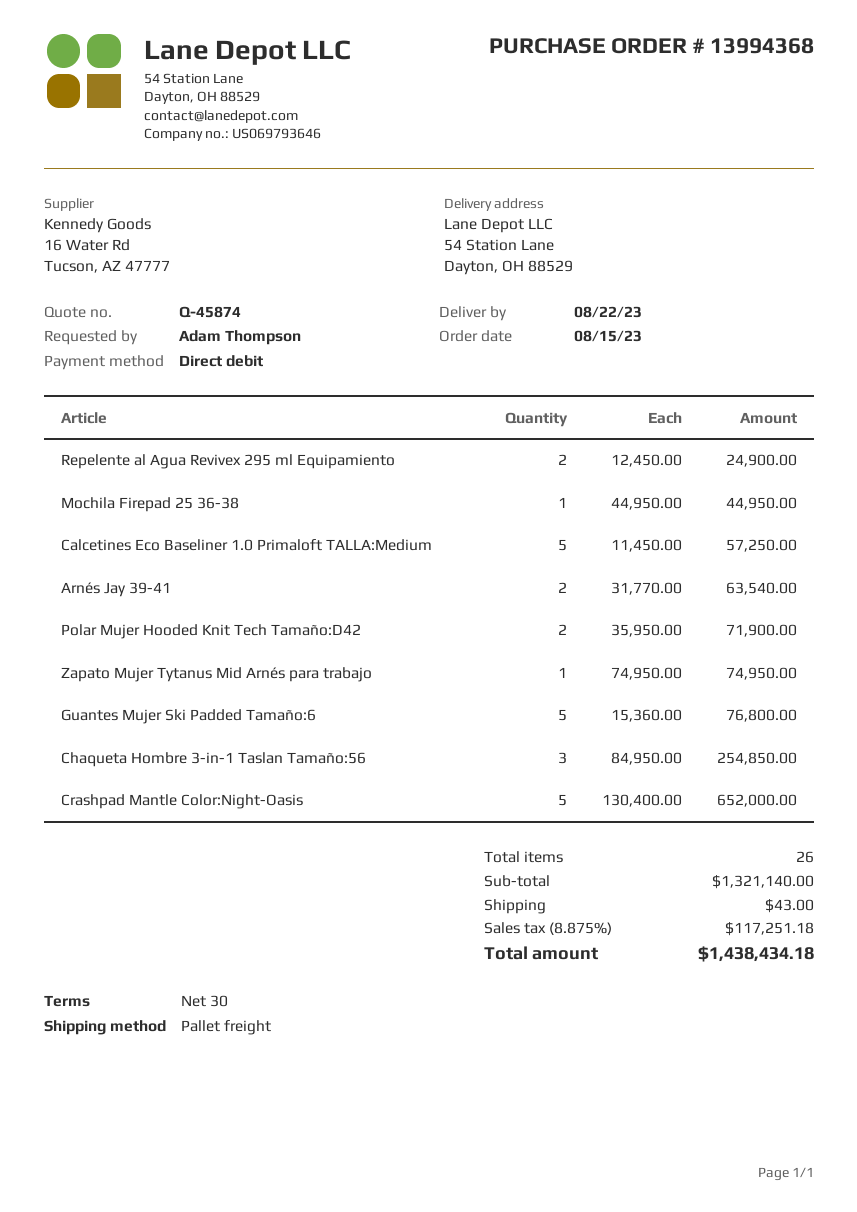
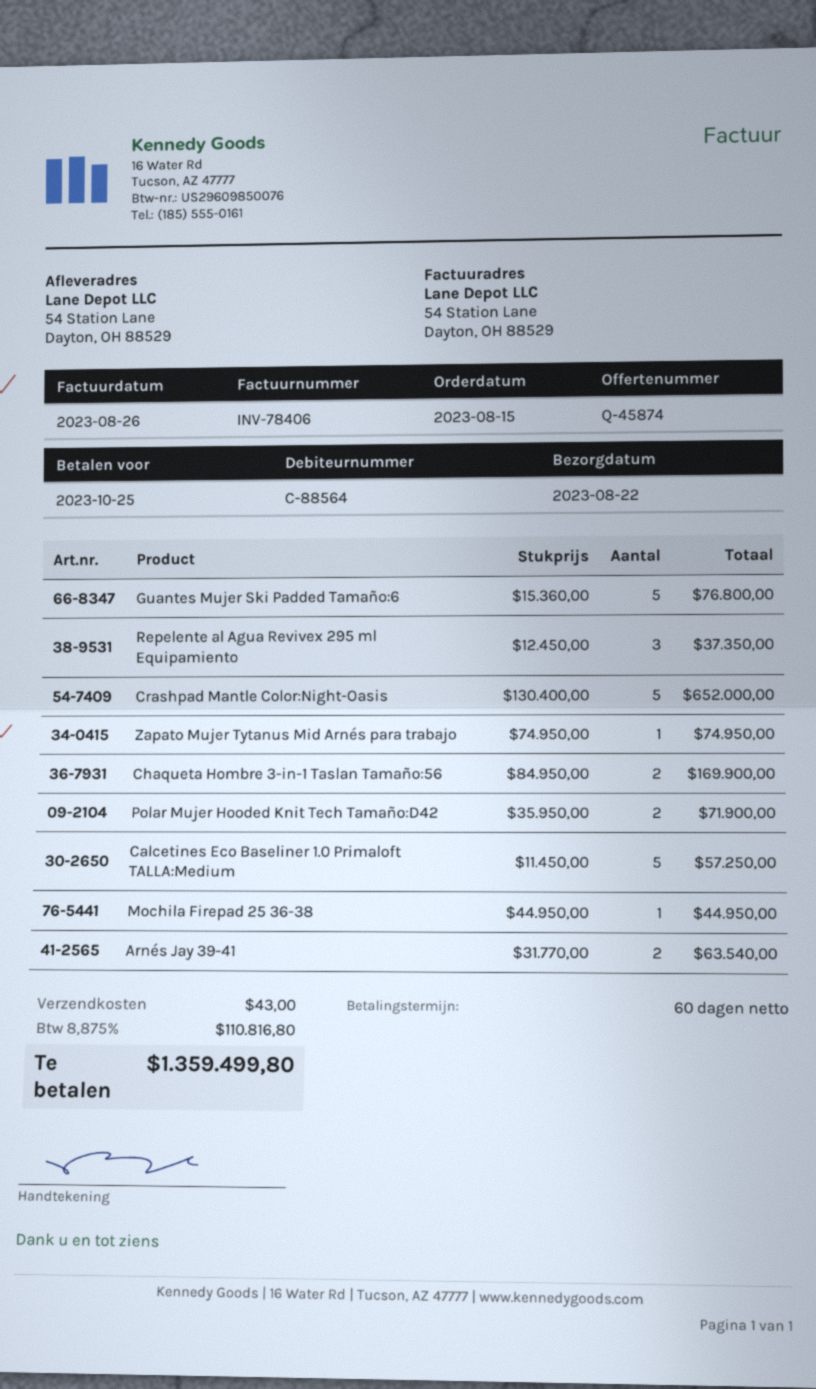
payment terms: 30 days -> 60 days
Repelente al Agua Revivex 295 ml Equipamiento: 2 x 12450.00 = 24900.00 -> 3 x 12450.00 = 37350.00
Chaqueta Hombre 3-in-1 Taslan Tamaño:56: 3 x 84950.00 = 254850.00 -> 2 x 84950.00 = 169900.00
tax: 8.875% = 117251.18 -> 8.875% = 110816.80
total: 1438434.18 -> 1359499.80

